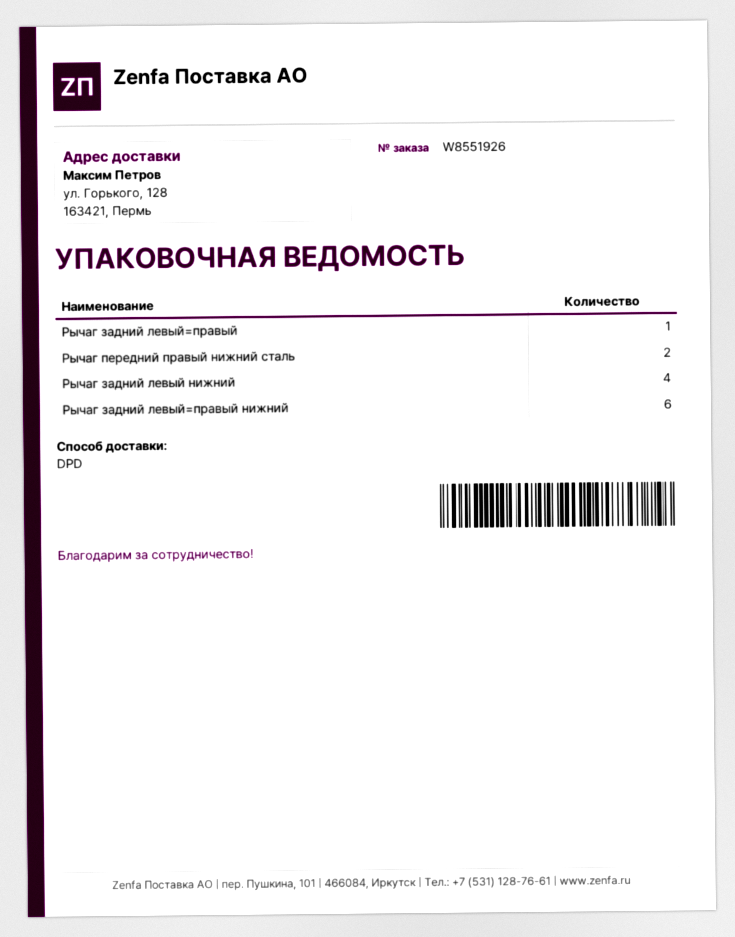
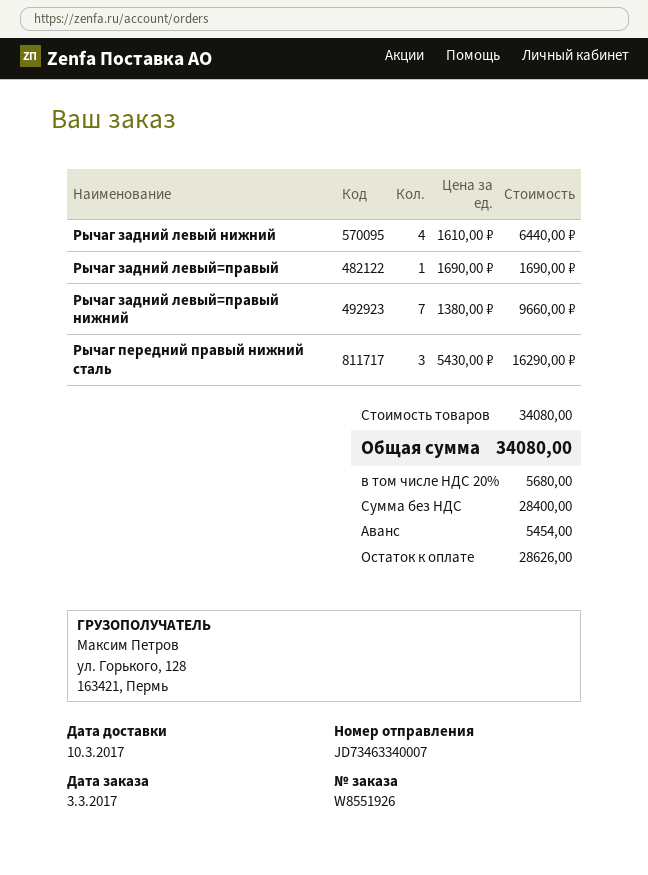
Рычаг передний правый нижний сталь: 2 -> 3
Рычаг задний левый=правый нижний: 6 -> 7

